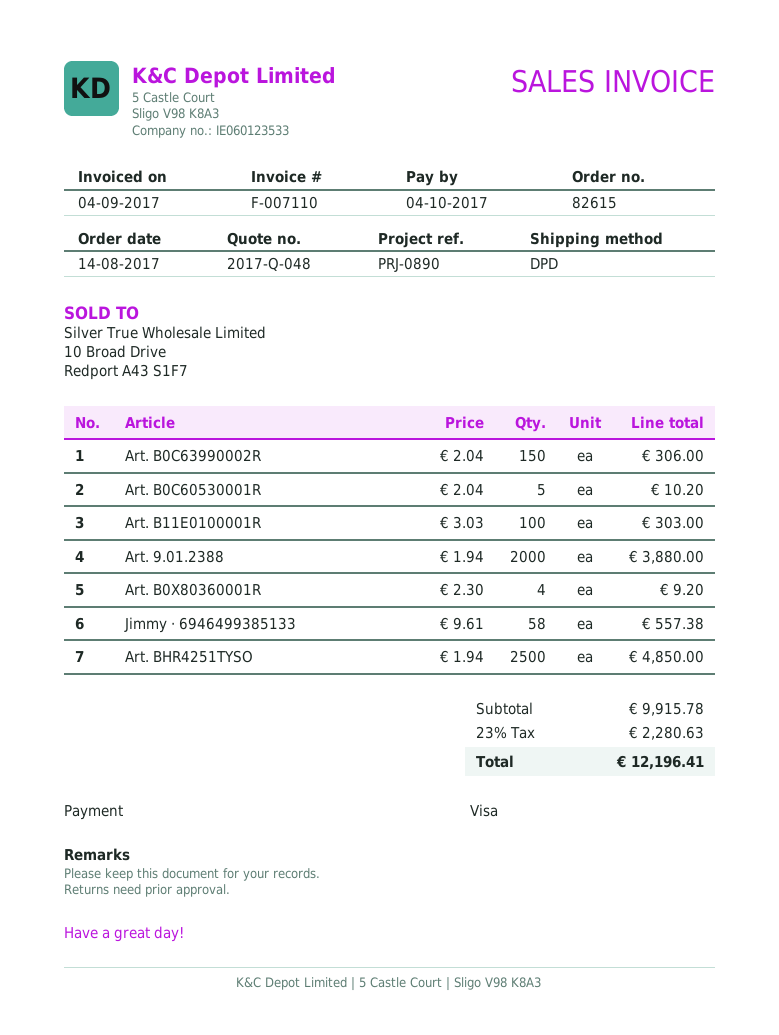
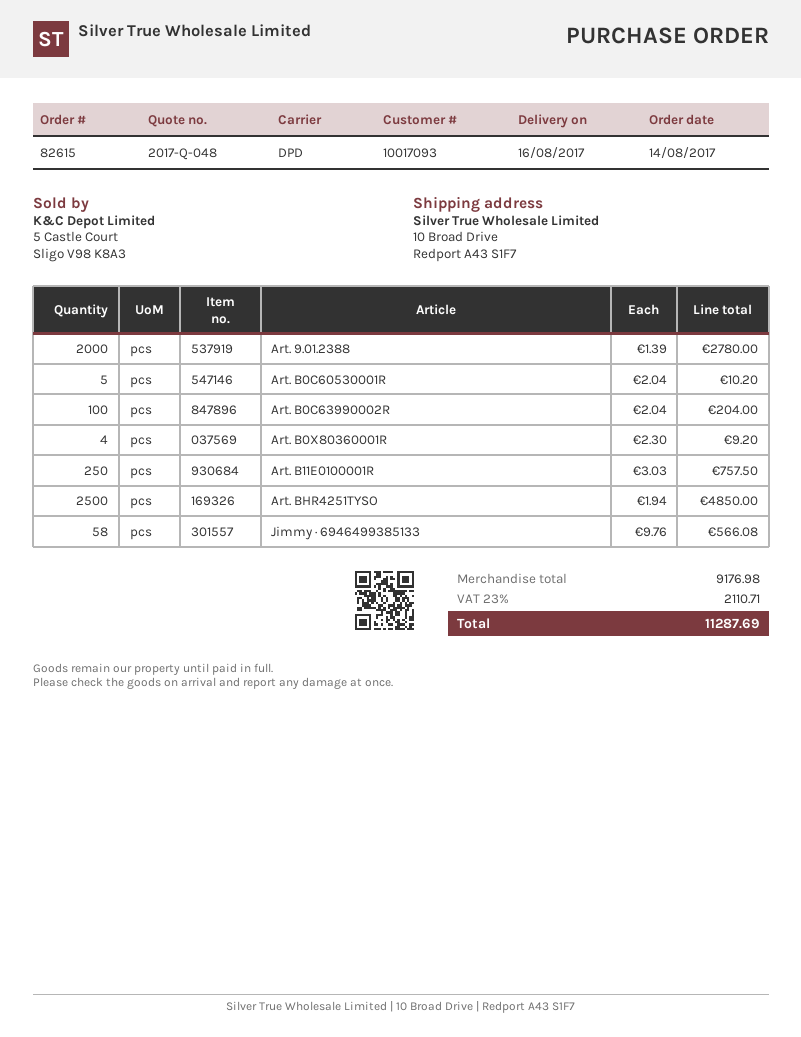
Art. B0C63990002R: 150 x 2.04 = 306.00 -> 100 x 2.04 = 204.00
Art. B11E0100001R: 100 x 3.03 = 303.00 -> 250 x 3.03 = 757.50
Art. 9.01.2388: 2000 x 1.94 = 3880.00 -> 2000 x 1.39 = 2780.00
Jimmy · 6946499385133: 58 x 9.61 = 557.38 -> 58 x 9.76 = 566.08
subtotal: 9915.78 -> 9176.98
tax: 23% = 2280.63 -> 23% = 2110.71
total: 12196.41 -> 11287.69

